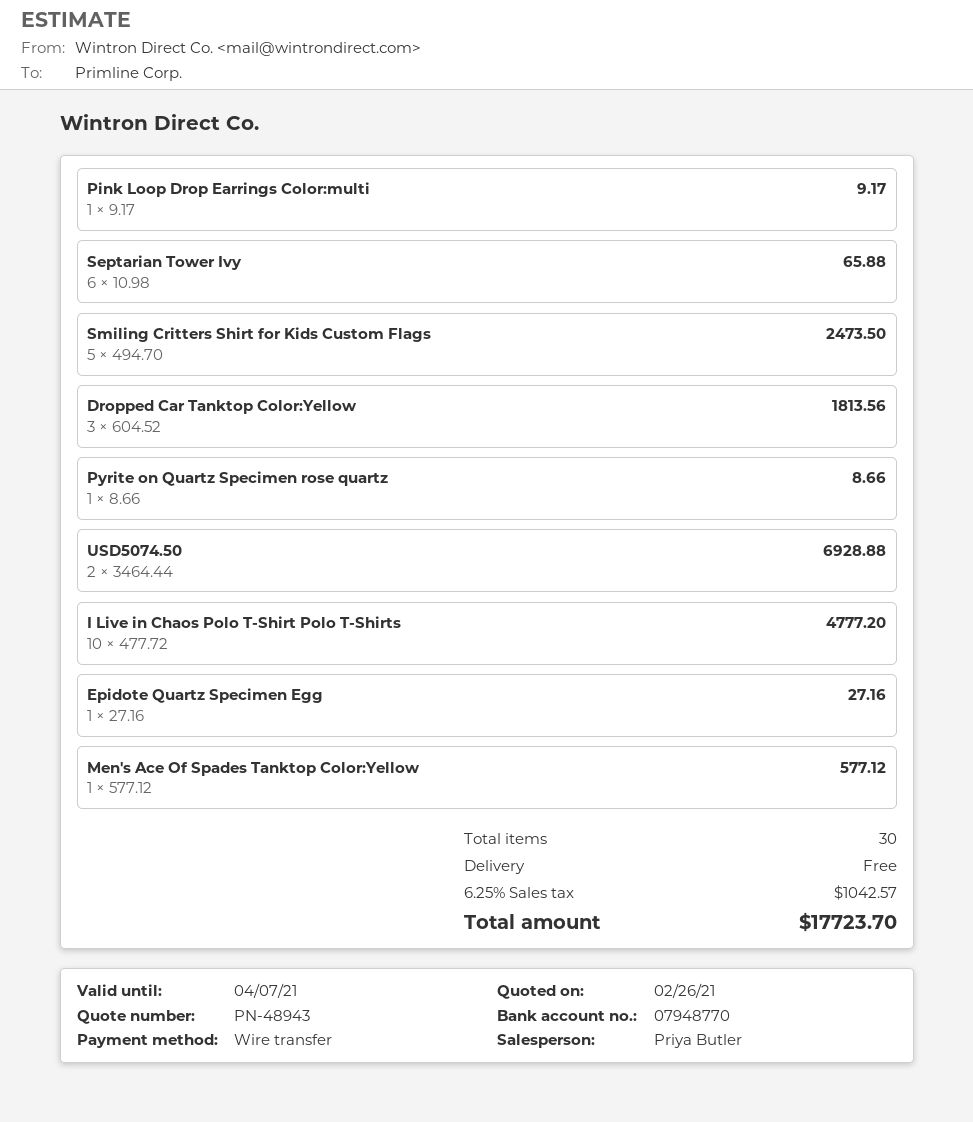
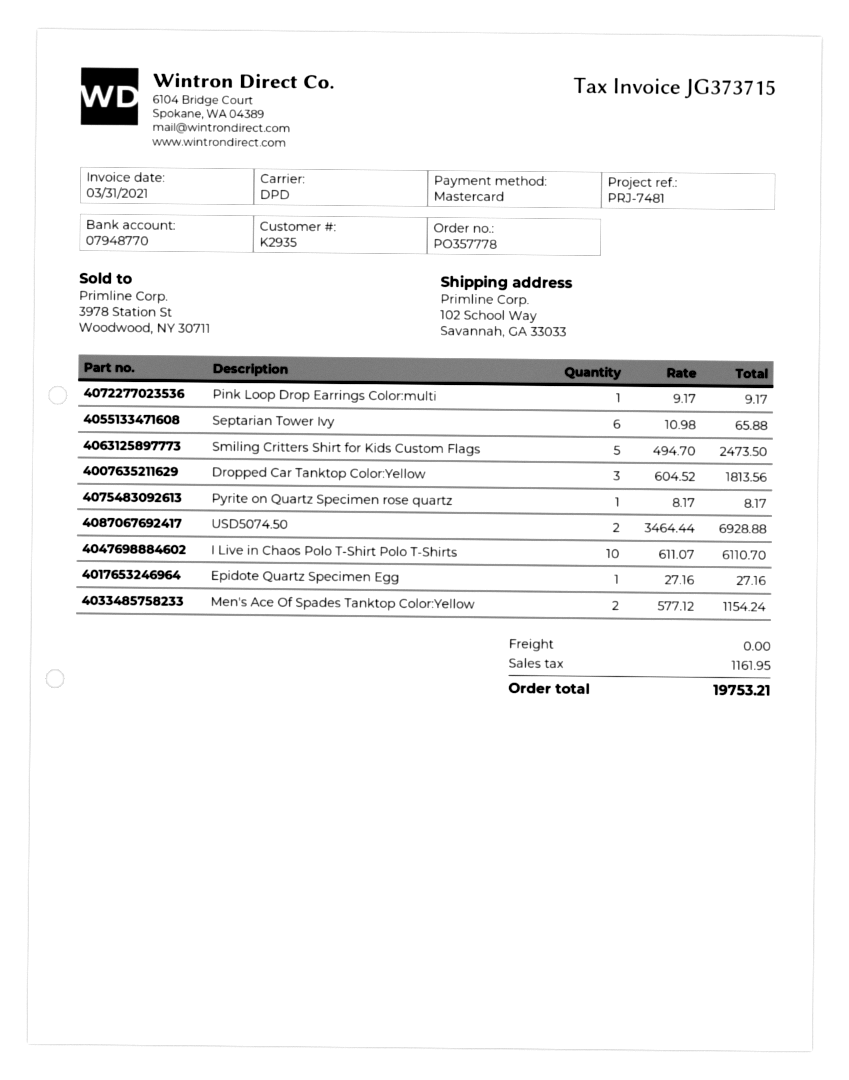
payment method: bank transfer -> Mastercard
Pyrite on Quartz Specimen rose quartz: 1 x 8.66 = 8.66 -> 1 x 8.17 = 8.17
I Live in Chaos Polo T-Shirt Polo T-Shirts: 10 x 477.72 = 4777.20 -> 10 x 611.07 = 6110.70
Men's Ace Of Spades Tanktop Color:Yellow: 1 x 577.12 = 577.12 -> 2 x 577.12 = 1154.24
tax: 1042.57 -> 1161.95
total: 17723.70 -> 19753.21

